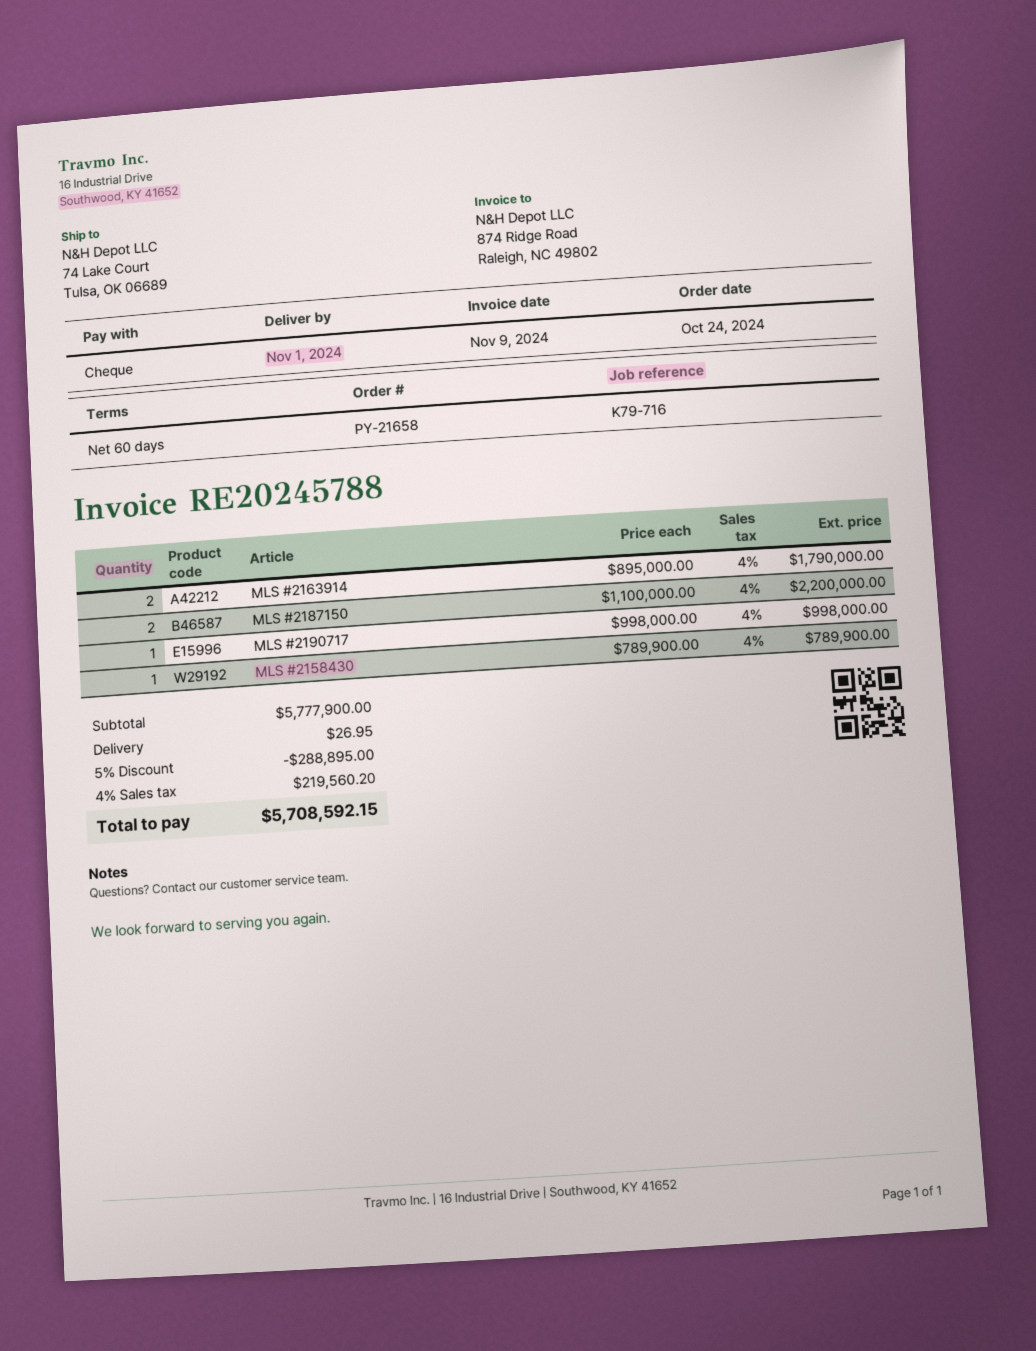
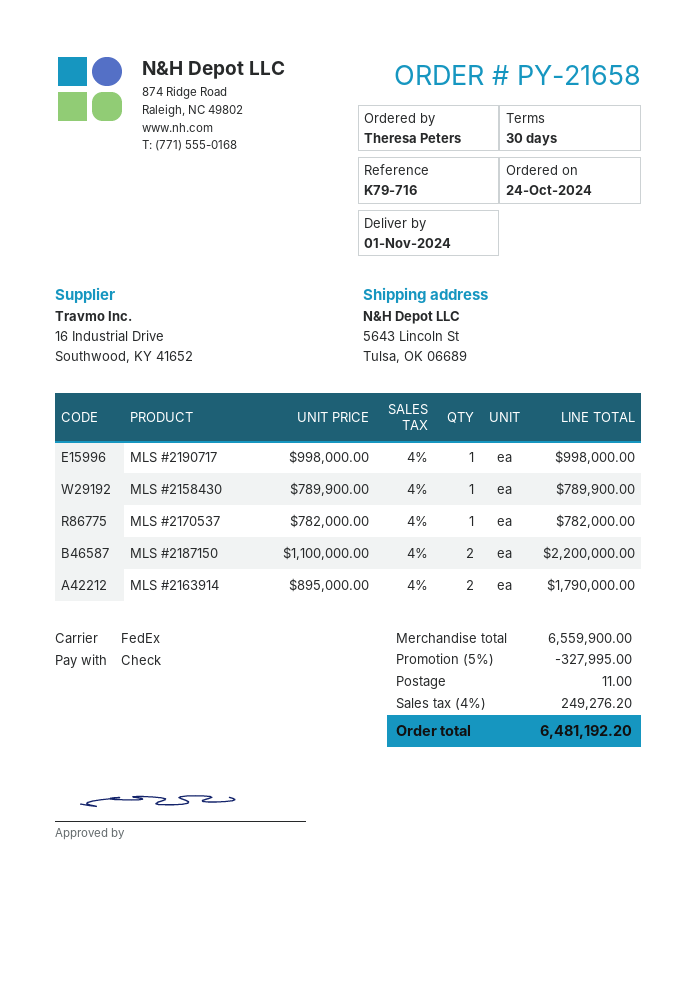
payment terms: 60 days -> 30 days
ship to: 74 Lake Court, Tulsa, OK 06689 -> 5643 Lincoln St, Tulsa, OK 06689
MLS #2170537: none -> 1 x 782000.00 = 782000.00
subtotal: 5777900.00 -> 6559900.00
discount: 5% = 288895.00 -> 5% = 327995.00
shipping: 26.95 -> 11.00
tax: 4% = 219560.20 -> 4% = 249276.20
total: 5708592.15 -> 6481192.20

